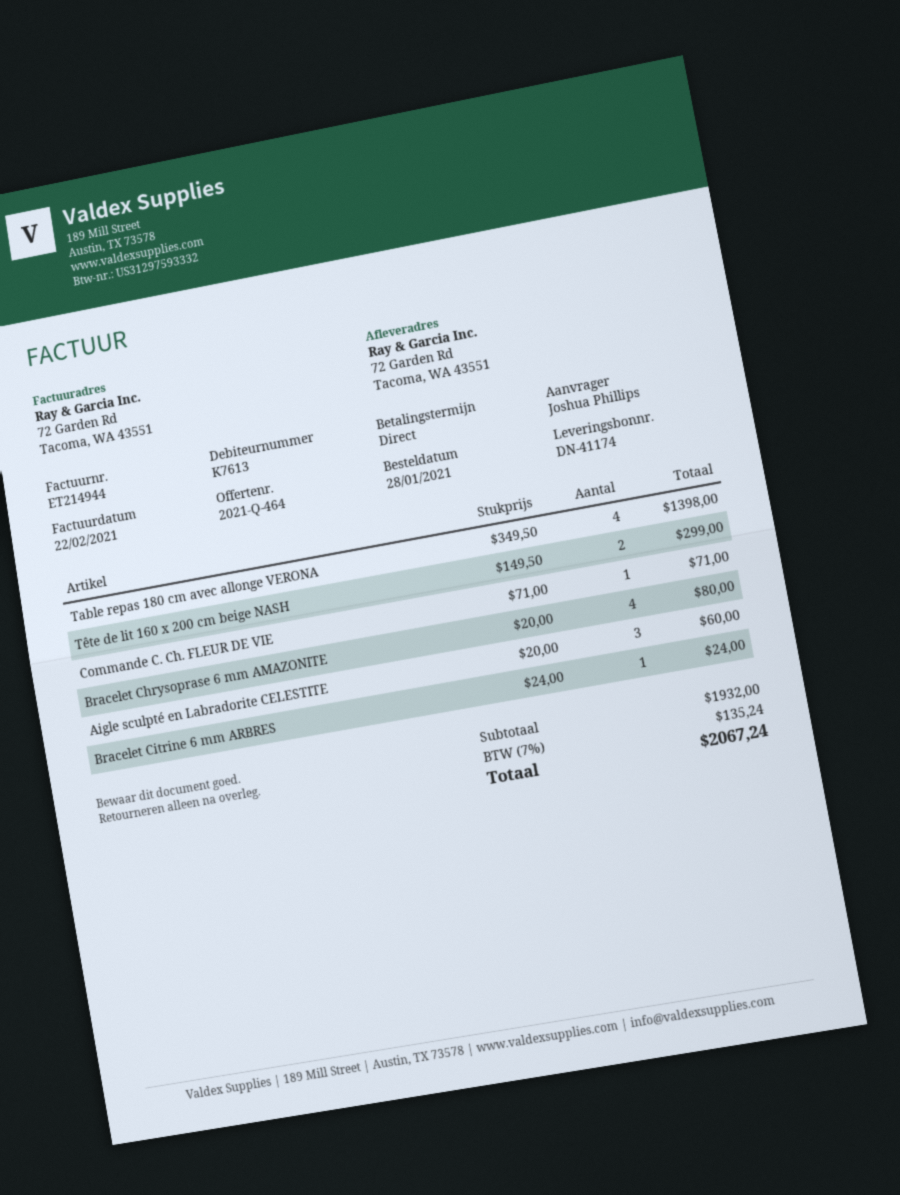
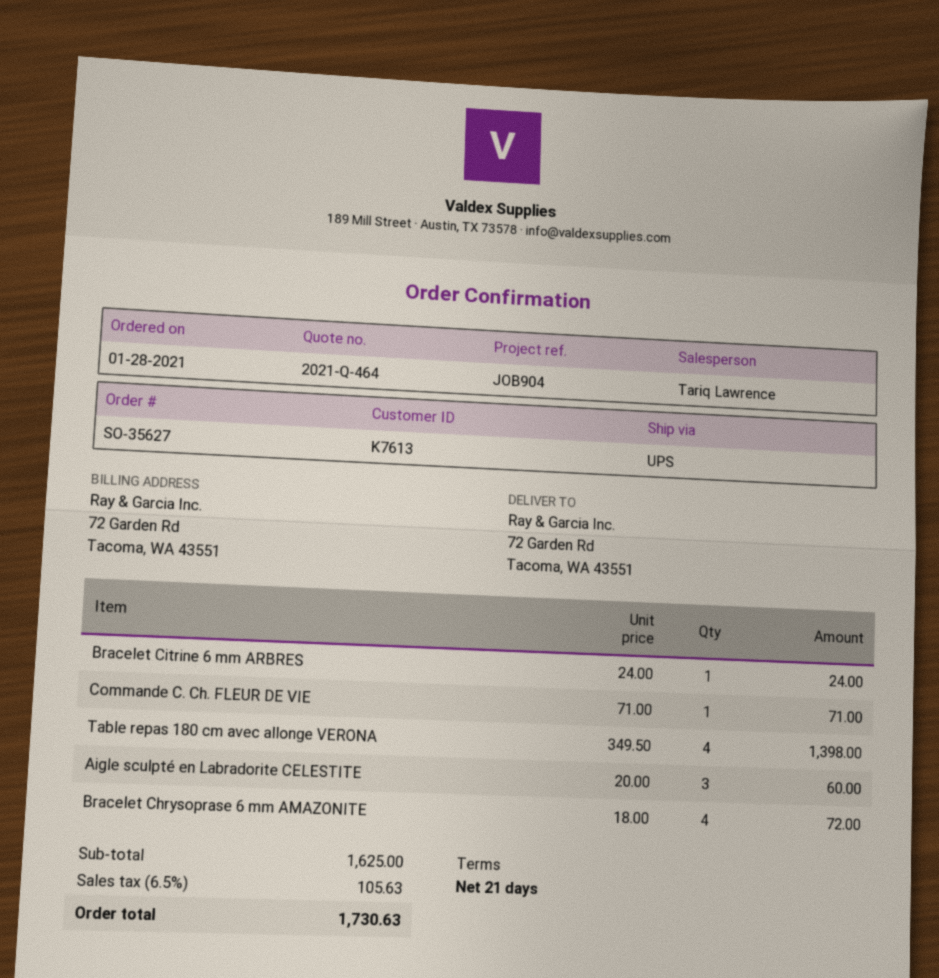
payment terms: on receipt -> 21 days
Tête de lit 160 x 200 cm beige NASH: 2 x 149.50 = 299.00 -> none
Bracelet Chrysoprase 6 mm AMAZONITE: 4 x 20.00 = 80.00 -> 4 x 18.00 = 72.00
subtotal: 1932.00 -> 1625.00
tax: 7% = 135.24 -> 6.5% = 105.63
total: 2067.24 -> 1730.63

